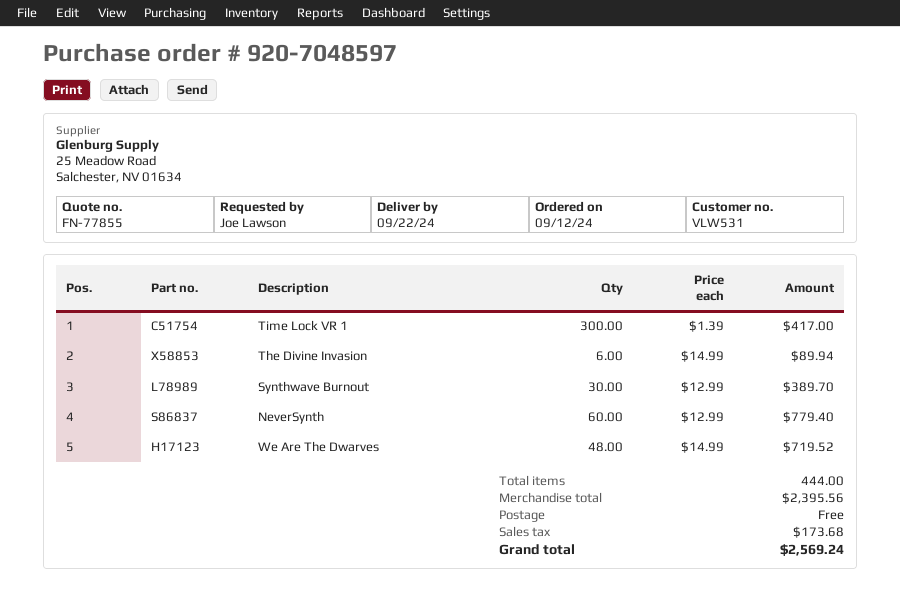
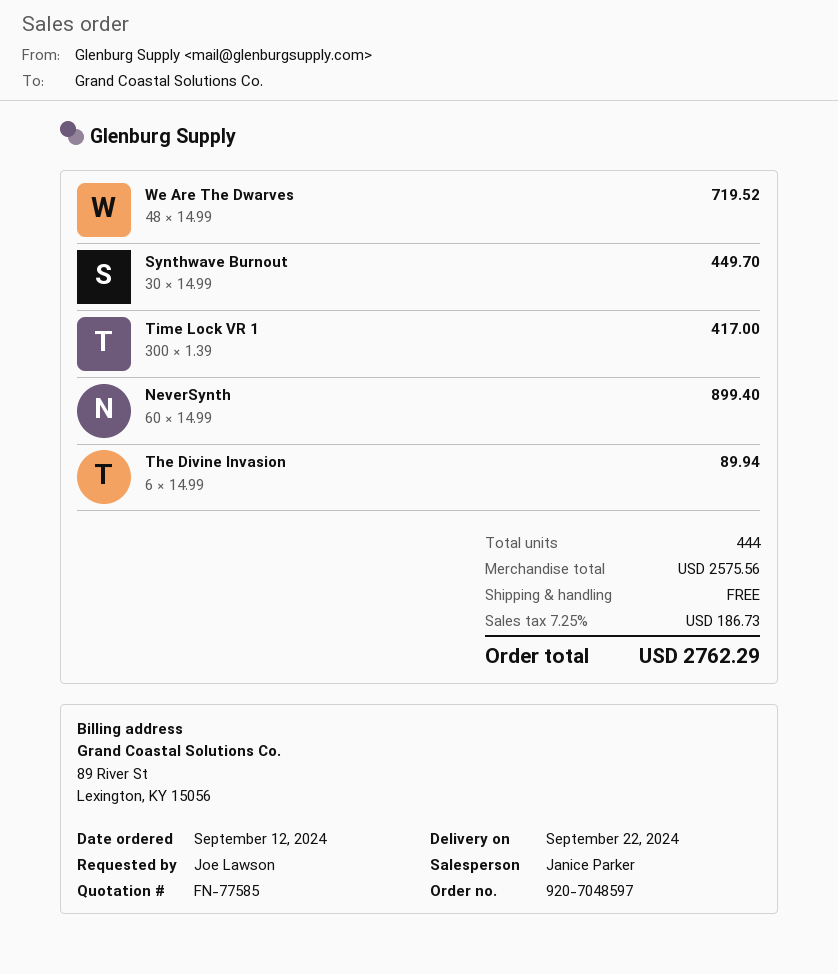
quote number: FN-77855 -> FN-77585
Synthwave Burnout: 30 x 12.99 = 389.70 -> 30 x 14.99 = 449.70
NeverSynth: 60 x 12.99 = 779.40 -> 60 x 14.99 = 899.40
subtotal: 2395.56 -> 2575.56
tax: 173.68 -> 186.73
total: 2569.24 -> 2762.29

